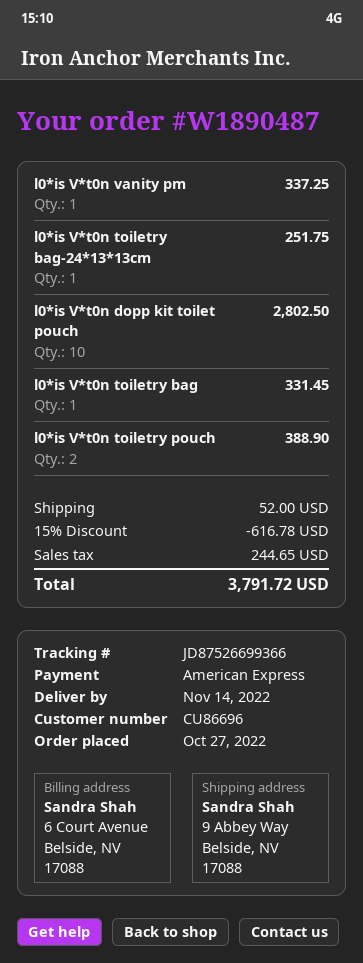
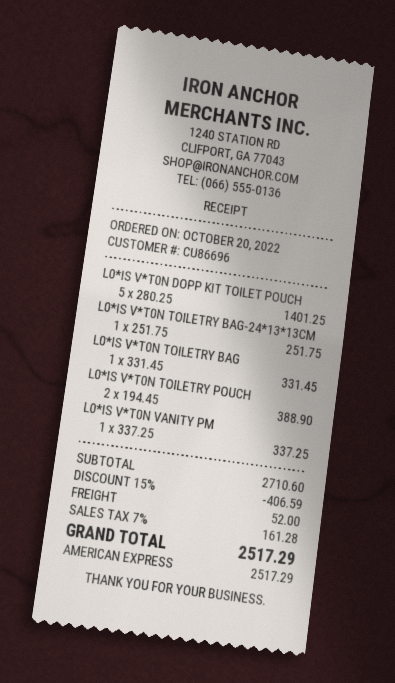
order date: 2022-10-27 -> 2022-10-20
l0*is V*t0n dopp kit toilet pouch: 10 for 2802.50 -> 5 for 1401.25
discount: 15% = 616.78 -> 15% = 406.59
tax: 244.65 -> 161.28
total: 3791.72 -> 2517.29

